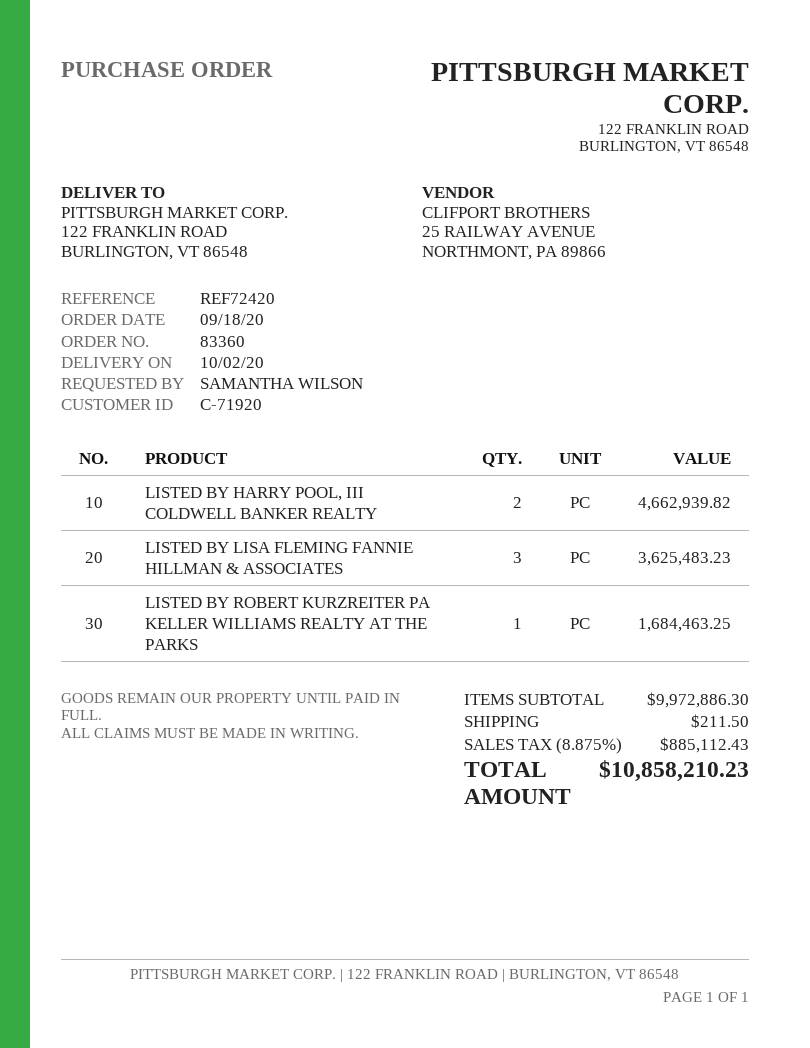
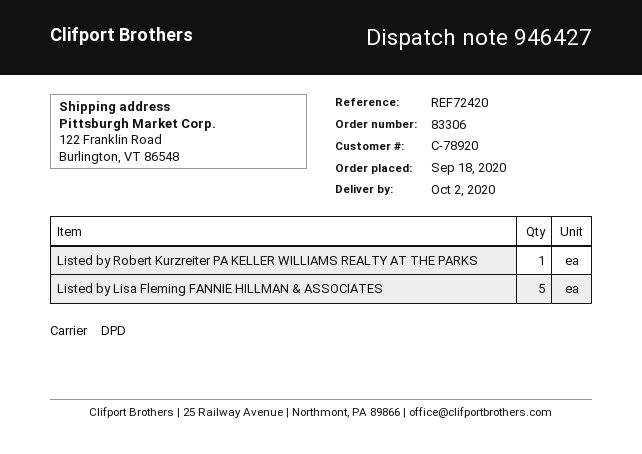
order number: 83360 -> 83306
customer number: C-71920 -> C-78920
LISTED BY HARRY POOL, III COLDWELL BANKER REALTY: 2 -> none
LISTED BY LISA FLEMING FANNIE HILLMAN & ASSOCIATES: 3 -> 5

